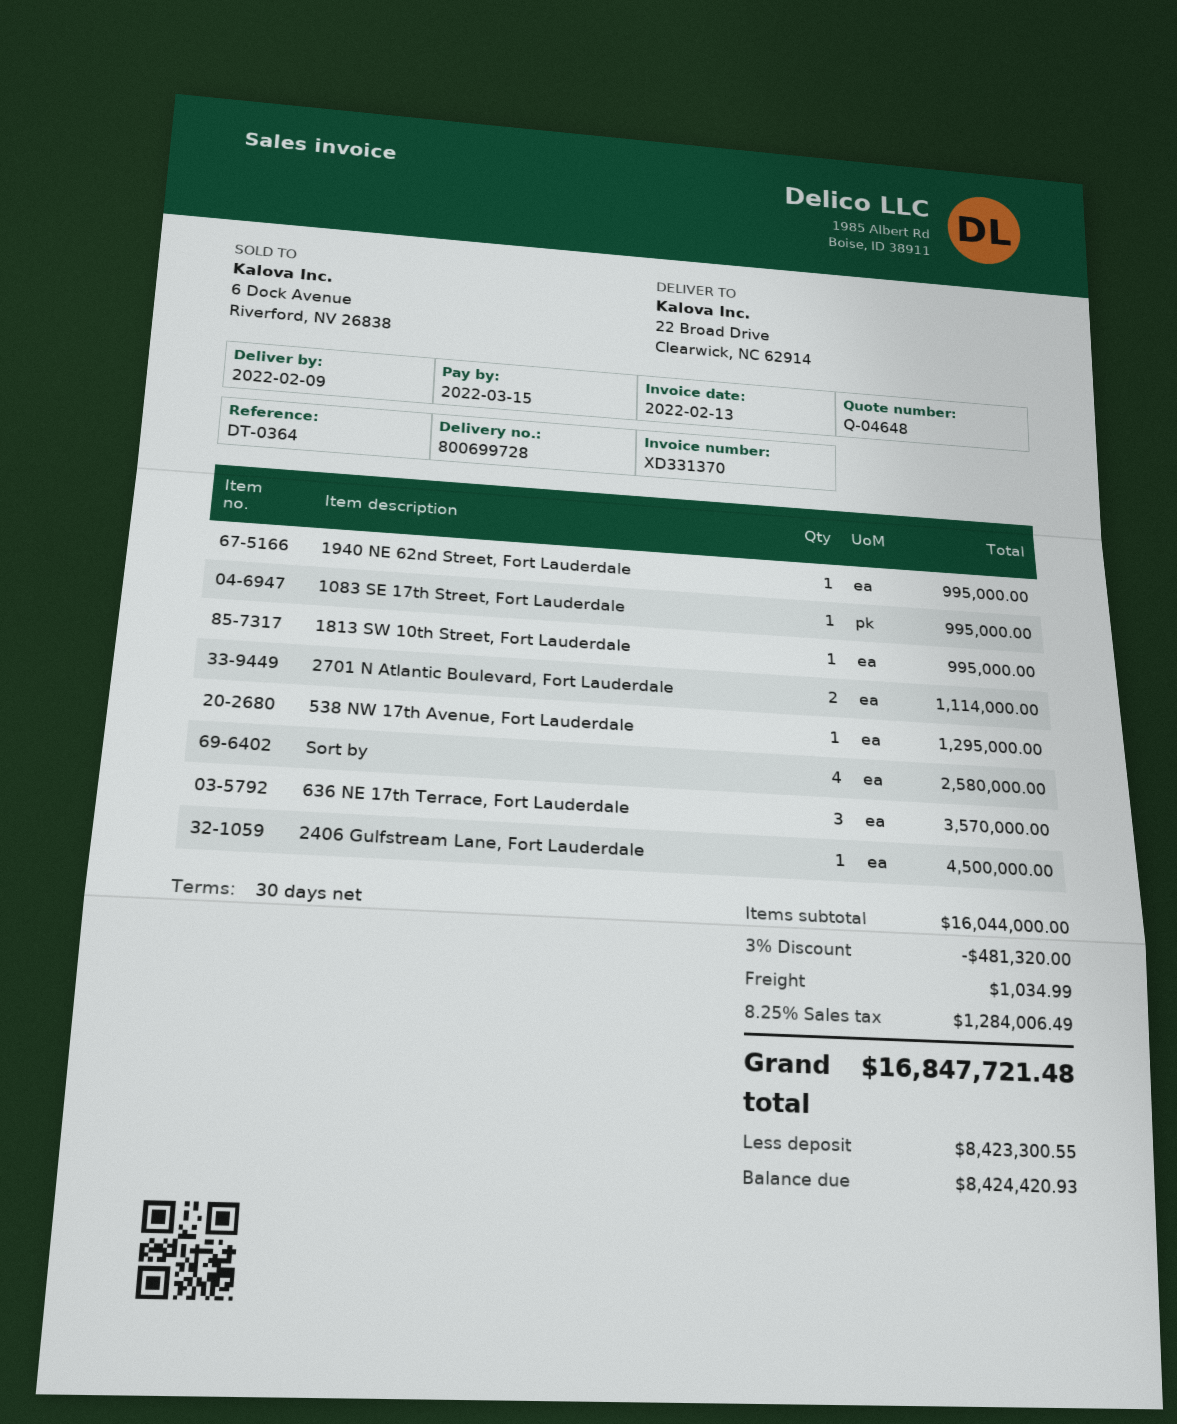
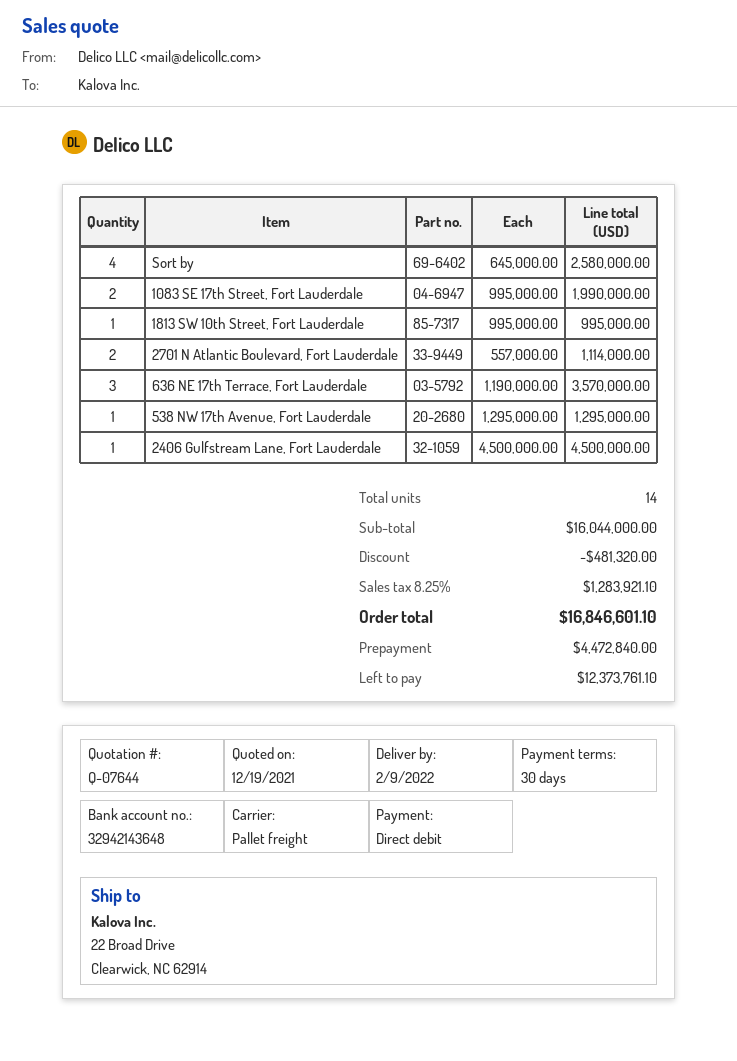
quote number: Q-04648 -> Q-07644
1940 NE 62nd Street, Fort Lauderdale: 1 for 995000.00 -> none
1083 SE 17th Street, Fort Lauderdale: 1 for 995000.00 -> 2 for 1990000.00
shipping: 1034.99 -> none
tax: 8.25% = 1284006.49 -> 8.25% = 1283921.10
total: 16847721.48 -> 16846601.10
deposit: 8423300.55 -> 4472840.00
balance: 8424420.93 -> 12373761.10

